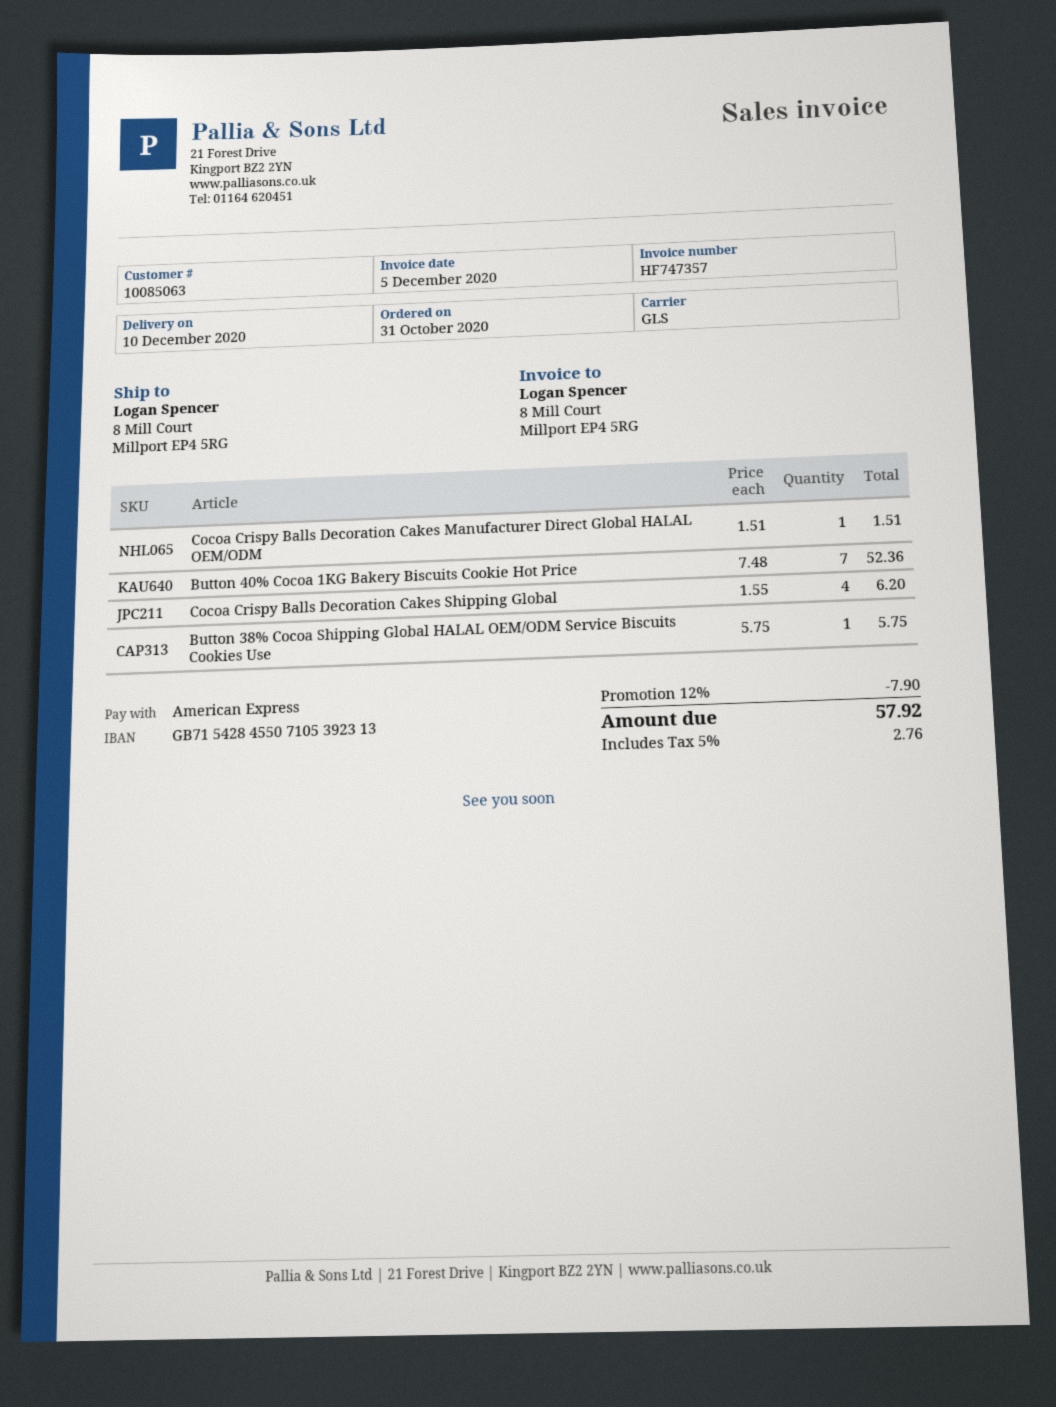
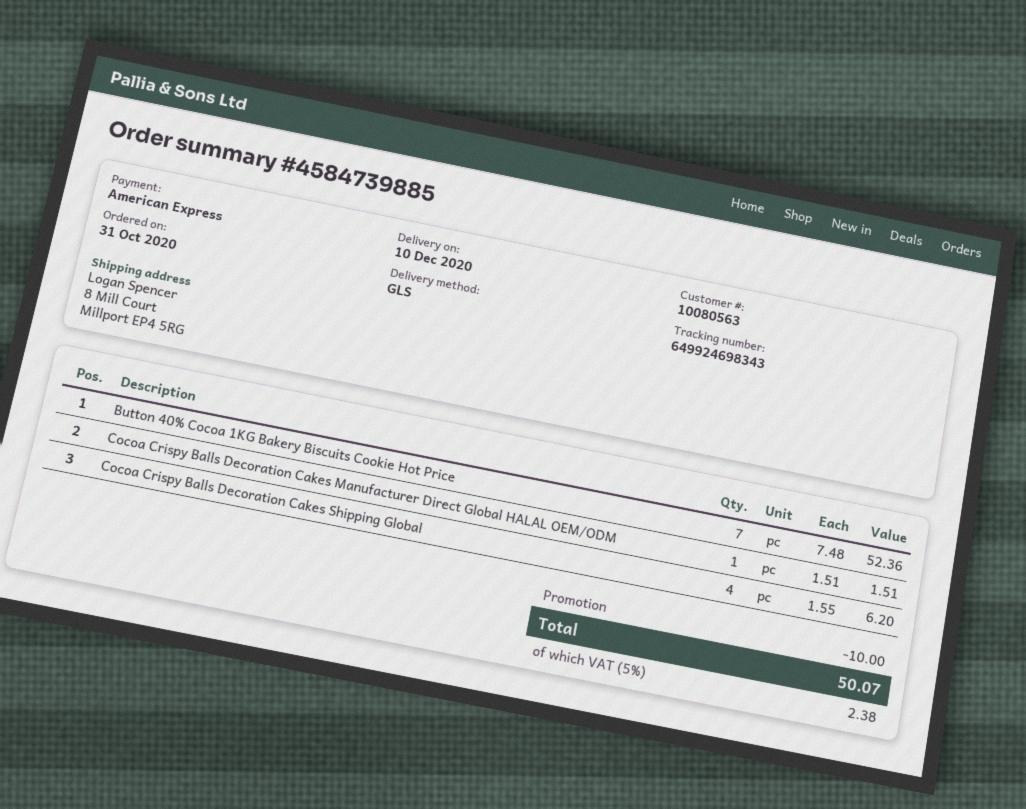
customer number: 10085063 -> 10080563
Button 38% Cocoa Shipping Global HALAL OEM/ODM Service Biscuits Cookies Use: 1 x 5.75 = 5.75 -> none
discount: 7.90 -> 10.00
tax: 5% = 2.76 -> 5% = 2.38
total: 57.92 -> 50.07

